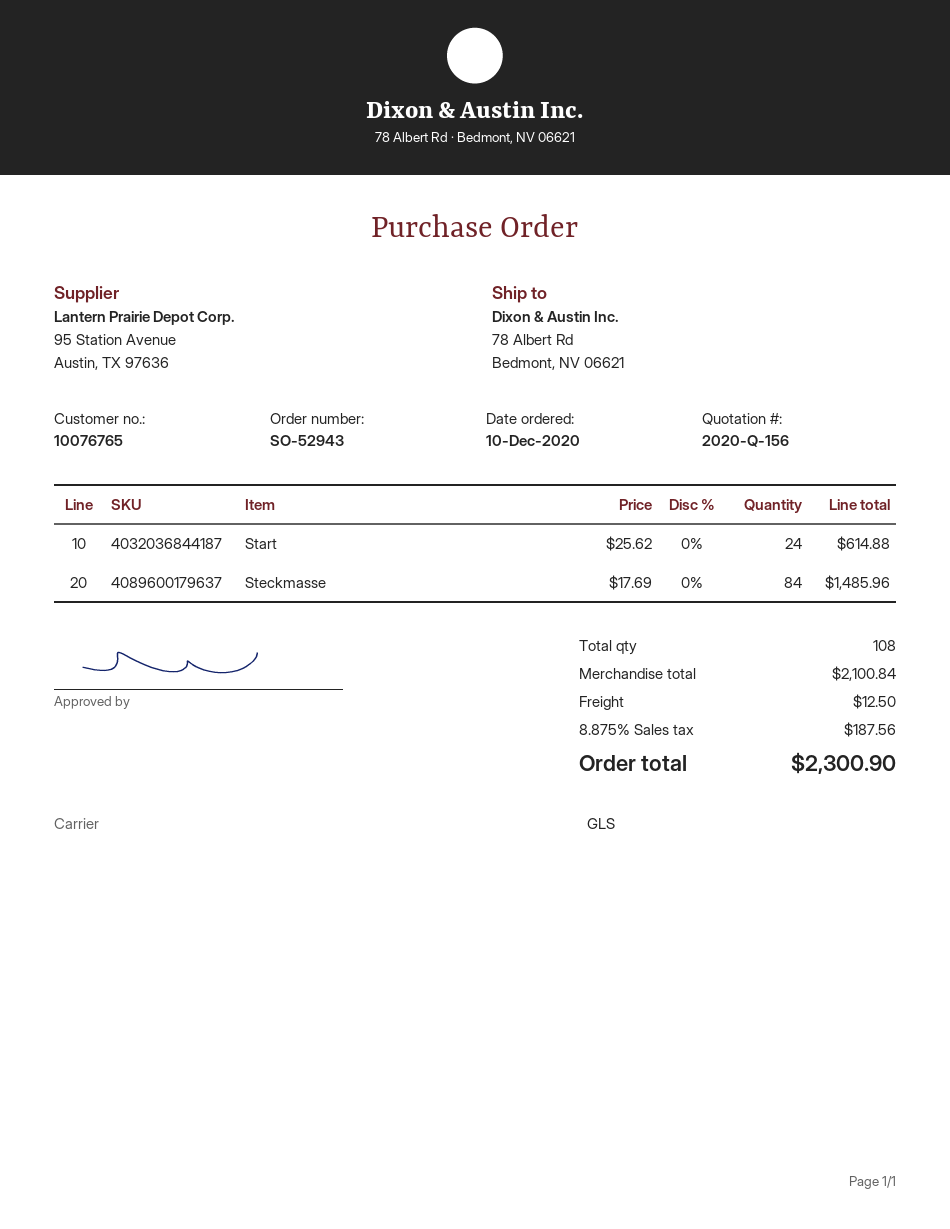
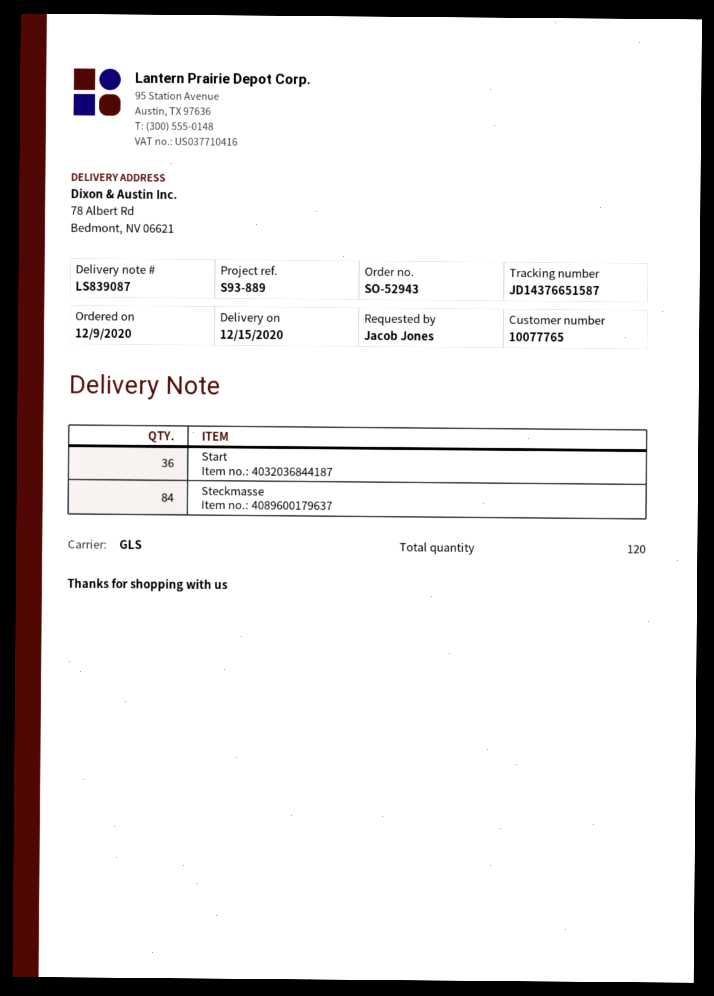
order date: 2020-12-10 -> 2020-12-09
customer number: 10076765 -> 10077765
Start: 24 -> 36
total quantity: 108 -> 120

